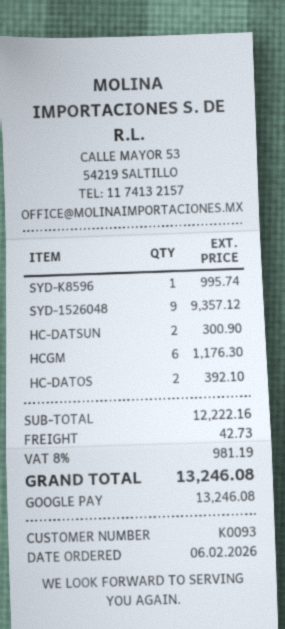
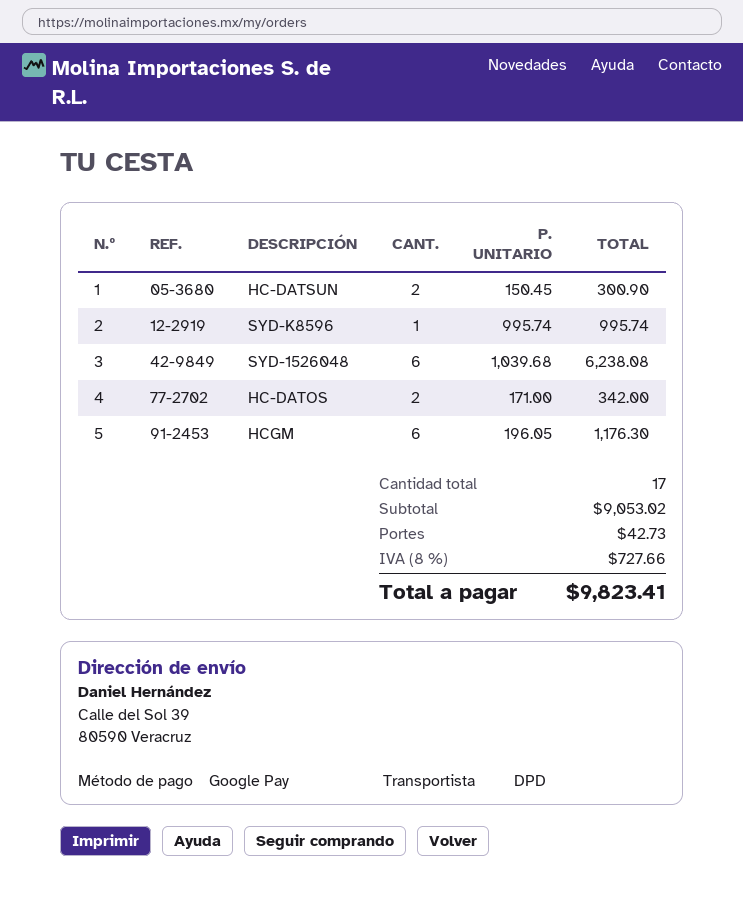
SYD-1526048: 9 for 9357.12 -> 6 for 6238.08
HC-DATOS: 2 for 392.10 -> 2 for 342.00
subtotal: 12222.16 -> 9053.02
tax: 8% = 981.19 -> 8% = 727.66
total: 13246.08 -> 9823.41

